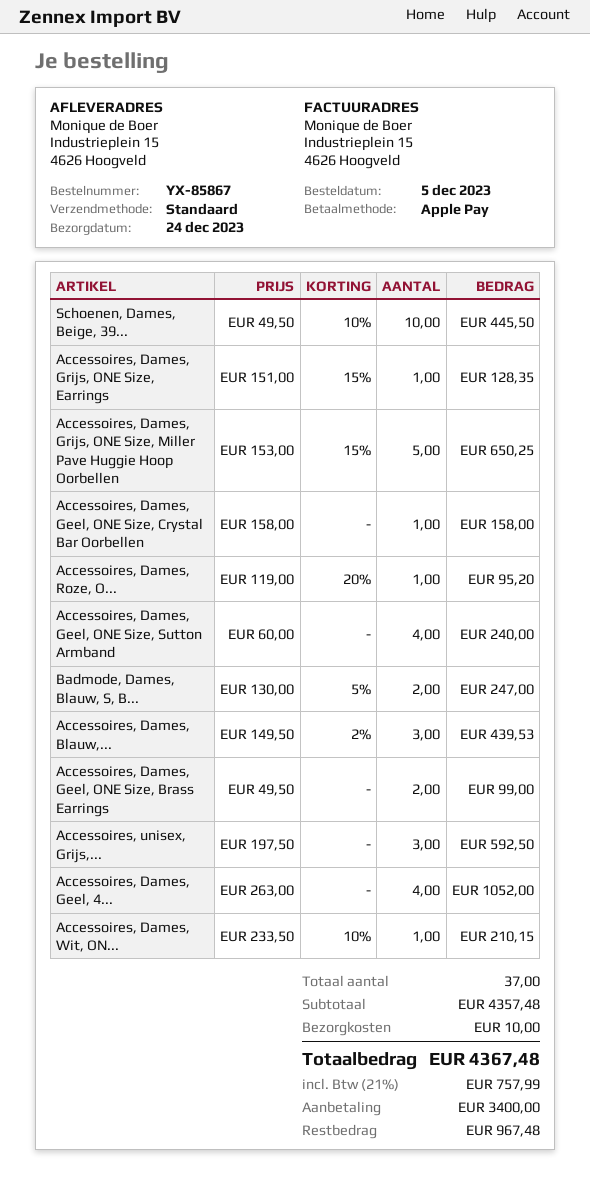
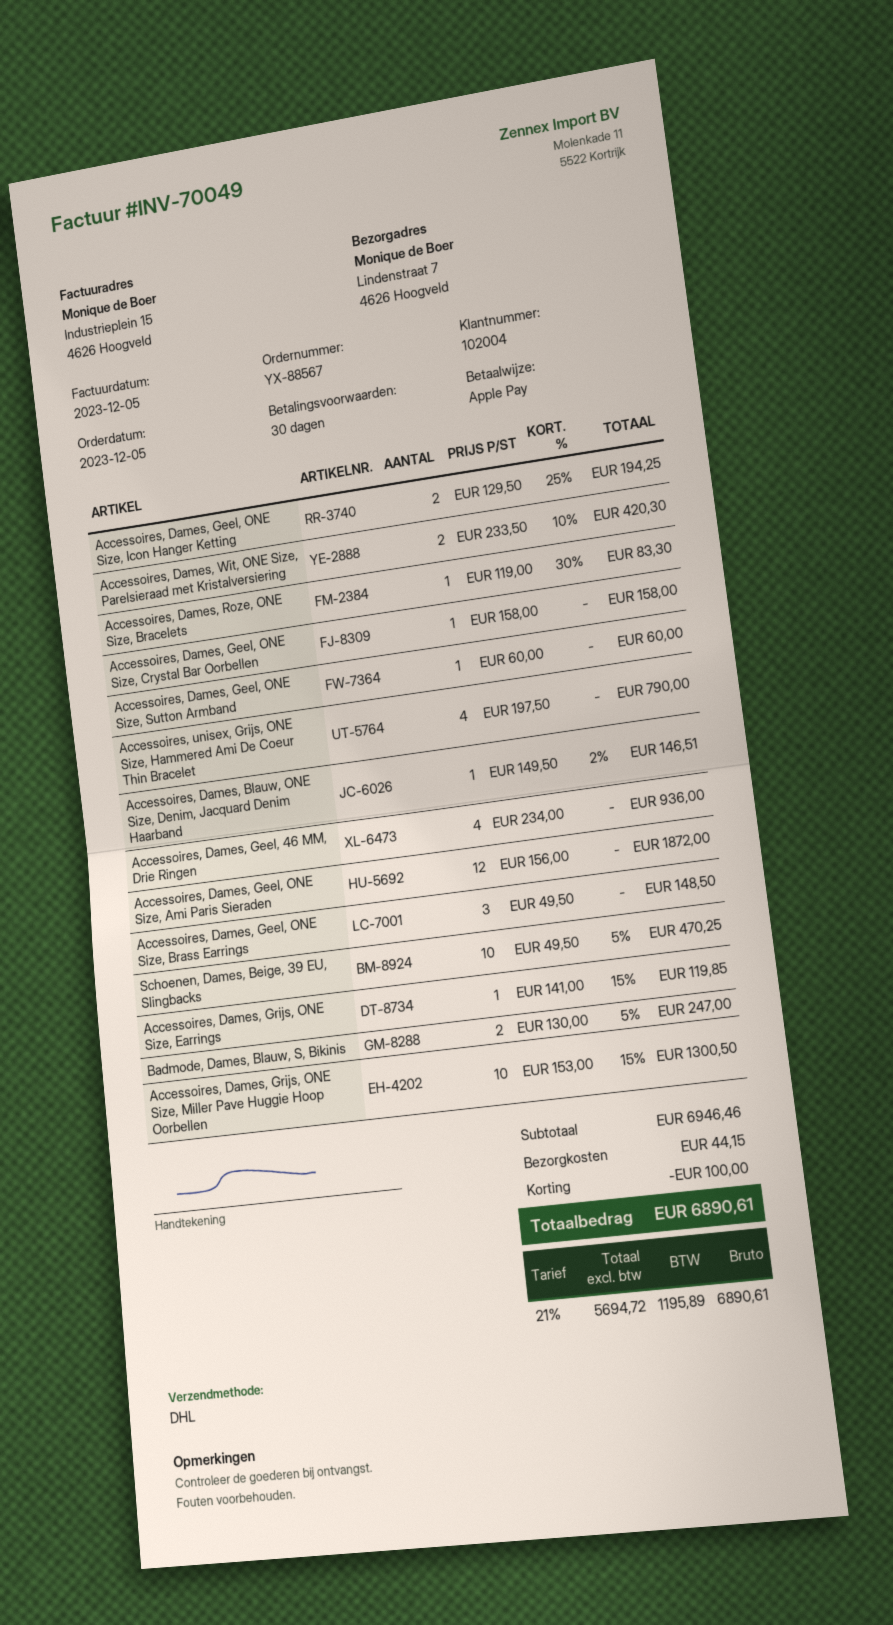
order number: YX-85867 -> YX-88567
shipping method: standard -> DHL
ship to: Industrieplein 15, 4626 Hoogveld -> Lindenstraat 7, 4626 Hoogveld
Schoenen, Dames, Beige, 39...: 10 x 49.50 - 10% = 445.50 -> 10 x 49.50 - 5% = 470.25
Accessoires, Dames, Grijs, ONE Size, Earrings: 1 x 151.00 - 15% = 128.35 -> 1 x 141.00 - 15% = 119.85
Accessoires, Dames, Grijs, ONE Size, Miller Pave Huggie Hoop Oorbellen: 5 x 153.00 - 15% = 650.25 -> 10 x 153.00 - 15% = 1300.50
Accessoires, Dames, Roze, O...: 1 x 119.00 - 20% = 95.20 -> 1 x 119.00 - 30% = 83.30
Accessoires, Dames, Geel, ONE Size, Sutton Armband: 4 x 60.00 = 240.00 -> 1 x 60.00 = 60.00
Accessoires, Dames, Blauw,...: 3 x 149.50 - 2% = 439.53 -> 1 x 149.50 - 2% = 146.51
Accessoires, Dames, Geel, ONE Size, Brass Earrings: 2 x 49.50 = 99.00 -> 3 x 49.50 = 148.50
Accessoires, unisex, Grijs,...: 3 x 197.50 = 592.50 -> 4 x 197.50 = 790.00
Accessoires, Dames, Geel, 4...: 4 x 263.00 = 1052.00 -> 4 x 234.00 = 936.00
Accessoires, Dames, Wit, ON...: 1 x 233.50 - 10% = 210.15 -> 2 x 233.50 - 10% = 420.30
Accessoires, Dames, Geel, ONE Size, Icon Hanger Ketting: none -> 2 x 129.50 - 25% = 194.25
Accessoires, Dames, Geel, ONE Size, Ami Paris Sieraden: none -> 12 x 156.00 = 1872.00
subtotal: 4357.48 -> 6946.46
discount: none -> 100.00
shipping: 10.00 -> 44.15
tax: 21% = 757.99 -> 21% = 1195.89
total: 4367.48 -> 6890.61

